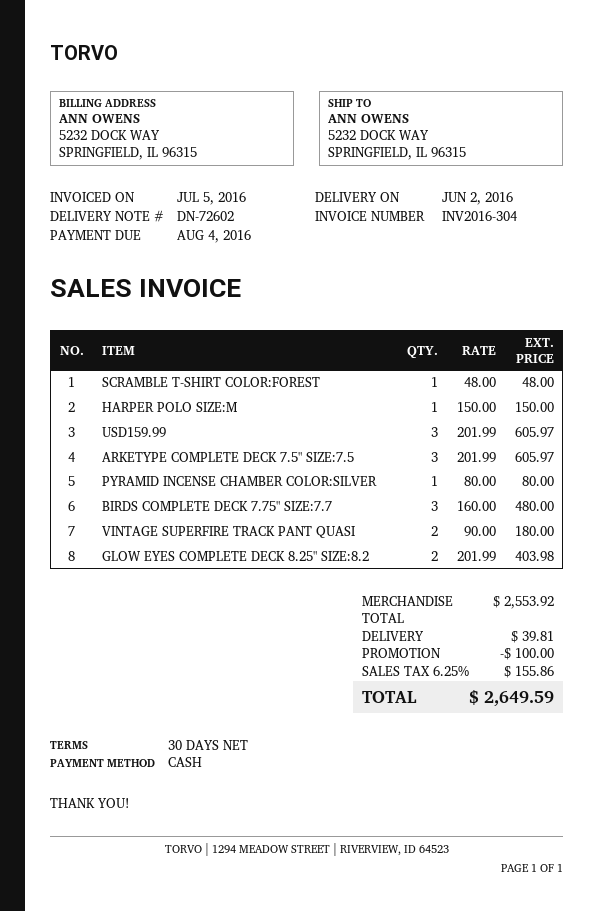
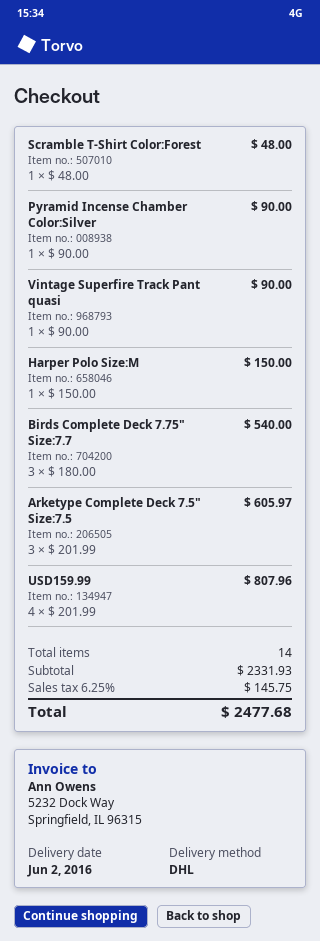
USD159.99: 3 x 201.99 = 605.97 -> 4 x 201.99 = 807.96
PYRAMID INCENSE CHAMBER COLOR:SILVER: 1 x 80.00 = 80.00 -> 1 x 90.00 = 90.00
BIRDS COMPLETE DECK 7.75" SIZE:7.7: 3 x 160.00 = 480.00 -> 3 x 180.00 = 540.00
VINTAGE SUPERFIRE TRACK PANT QUASI: 2 x 90.00 = 180.00 -> 1 x 90.00 = 90.00
GLOW EYES COMPLETE DECK 8.25" SIZE:8.2: 2 x 201.99 = 403.98 -> none
subtotal: 2553.92 -> 2331.93
discount: 100.00 -> none
shipping: 39.81 -> none
tax: 6.25% = 155.86 -> 6.25% = 145.75
total: 2649.59 -> 2477.68

